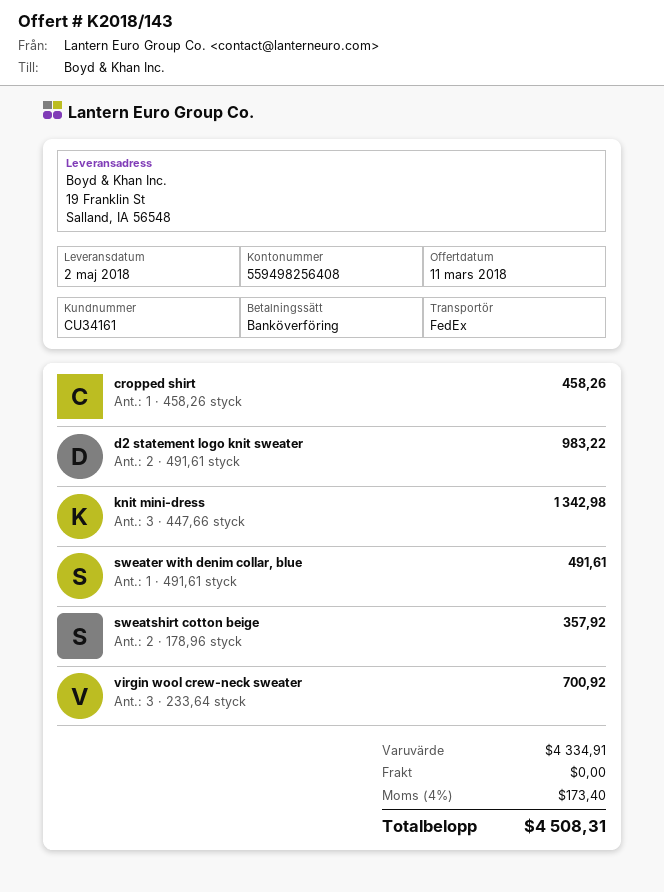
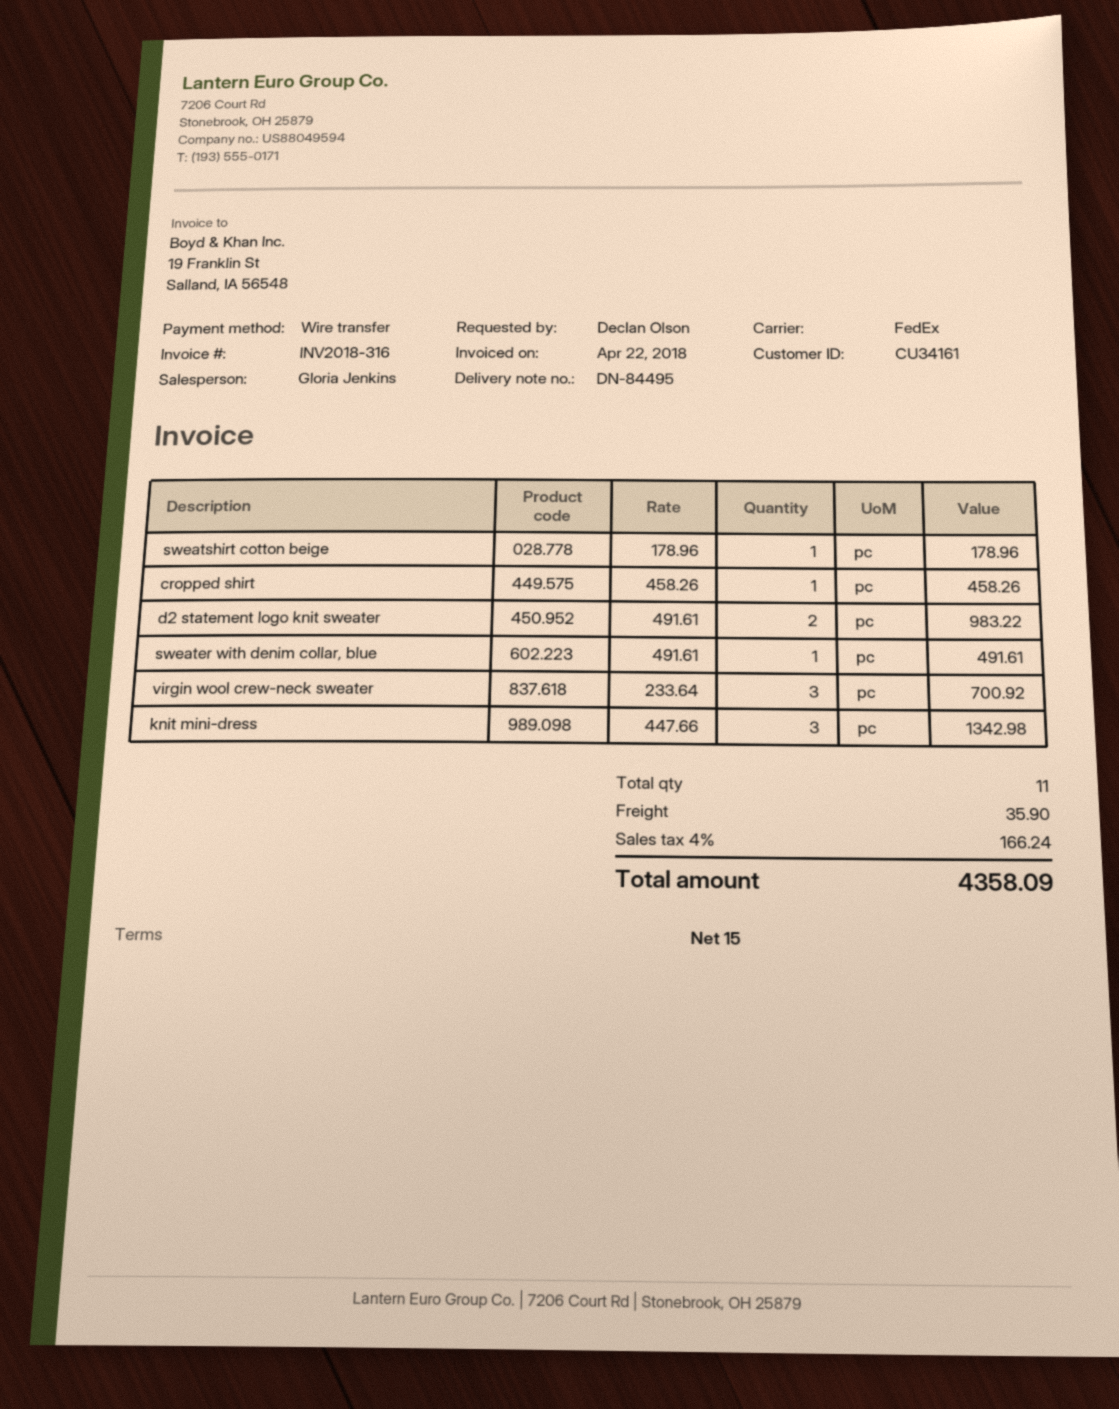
sweatshirt cotton beige: 2 x 178.96 = 357.92 -> 1 x 178.96 = 178.96
shipping: 0.00 -> 35.90
tax: 4% = 173.40 -> 4% = 166.24
total: 4508.31 -> 4358.09

